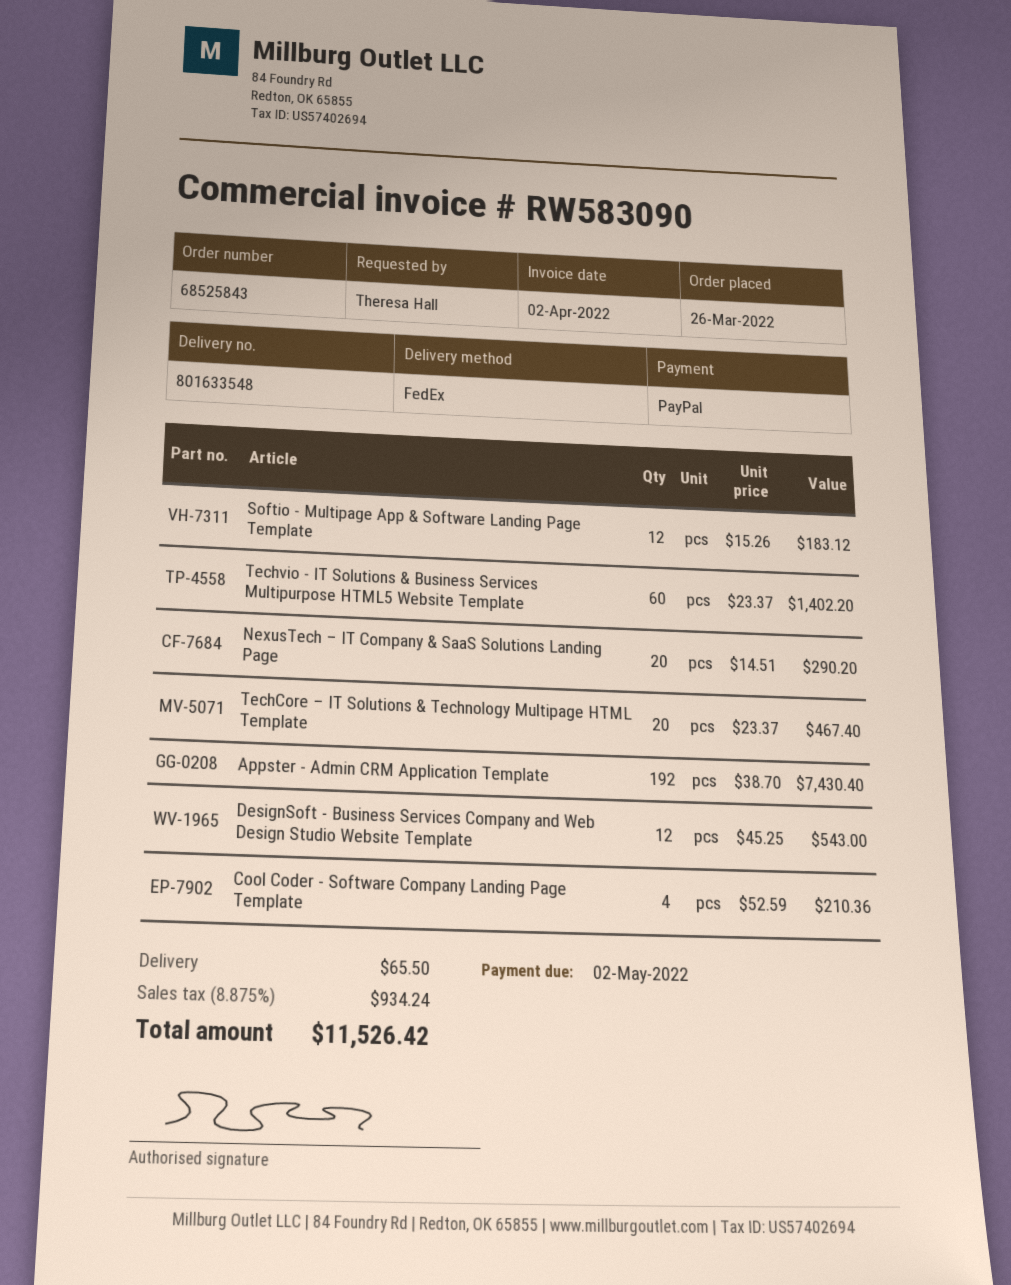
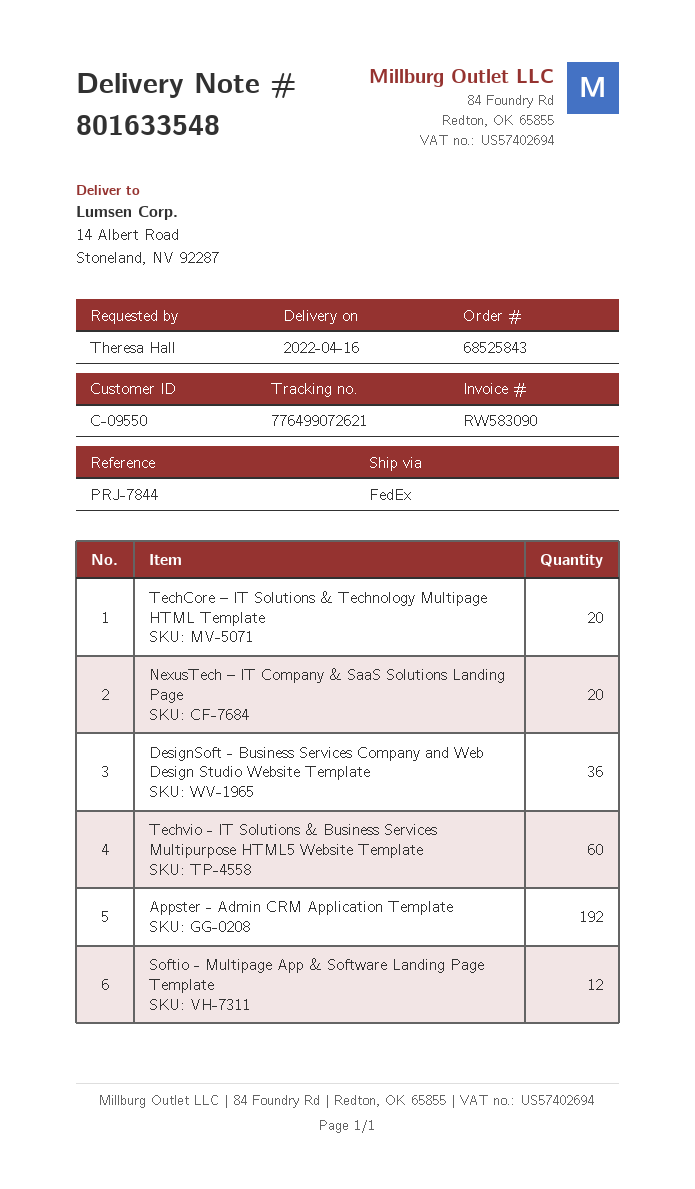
DesignSoft - Business Services Company and Web Design Studio Website Template: 12 -> 36
Cool Coder - Software Company Landing Page Template: 4 -> none

